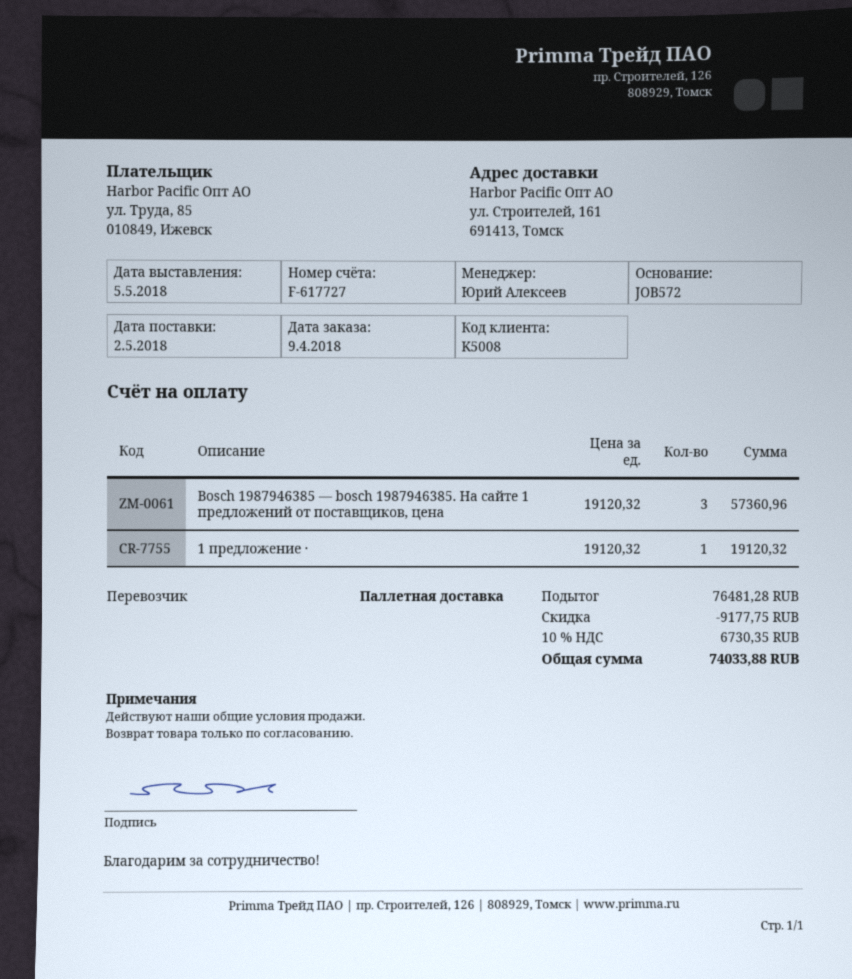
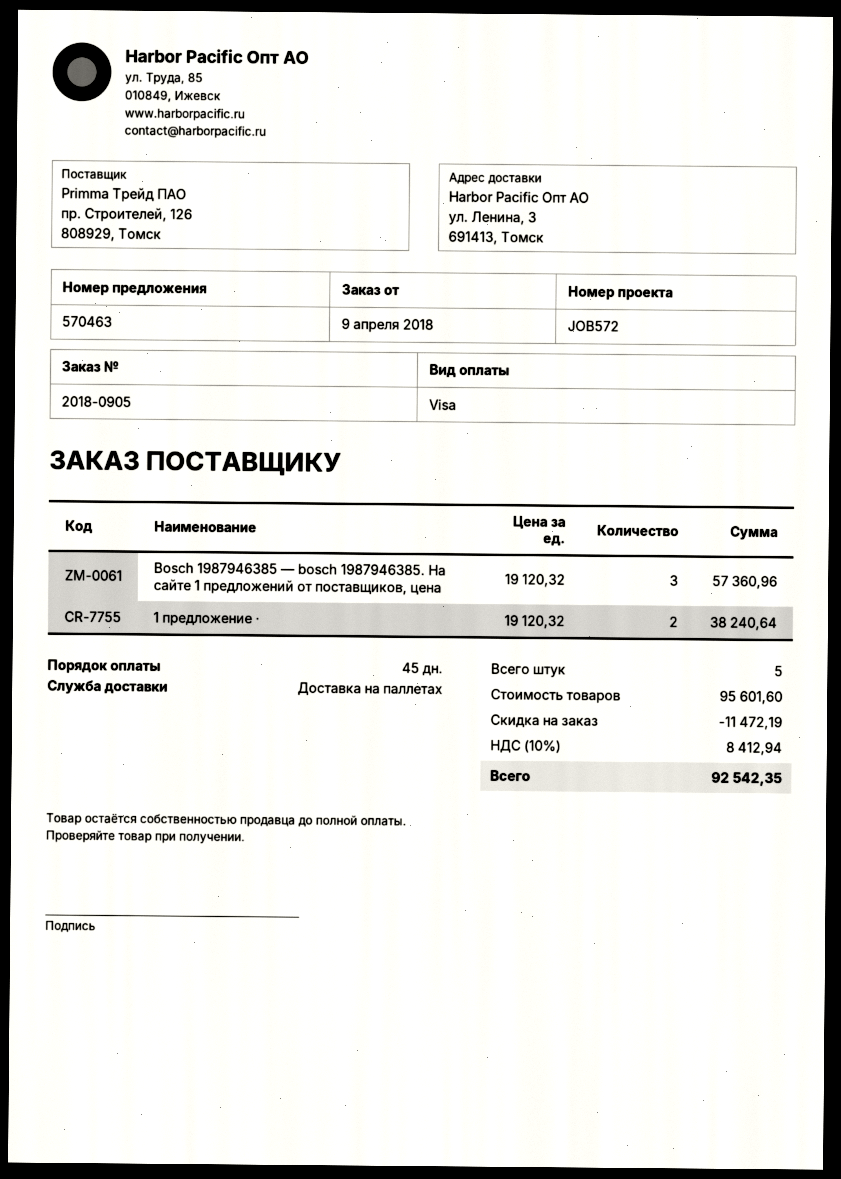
ship to: ул. Строителей, 161, 691413, Томск -> ул. Ленина, 3, 691413, Томск
1 предложение ·: 1 x 19120.32 = 19120.32 -> 2 x 19120.32 = 38240.64
subtotal: 76481.28 -> 95601.60
discount: 9177.75 -> 11472.19
tax: 10% = 6730.35 -> 10% = 8412.94
total: 74033.88 -> 92542.35

